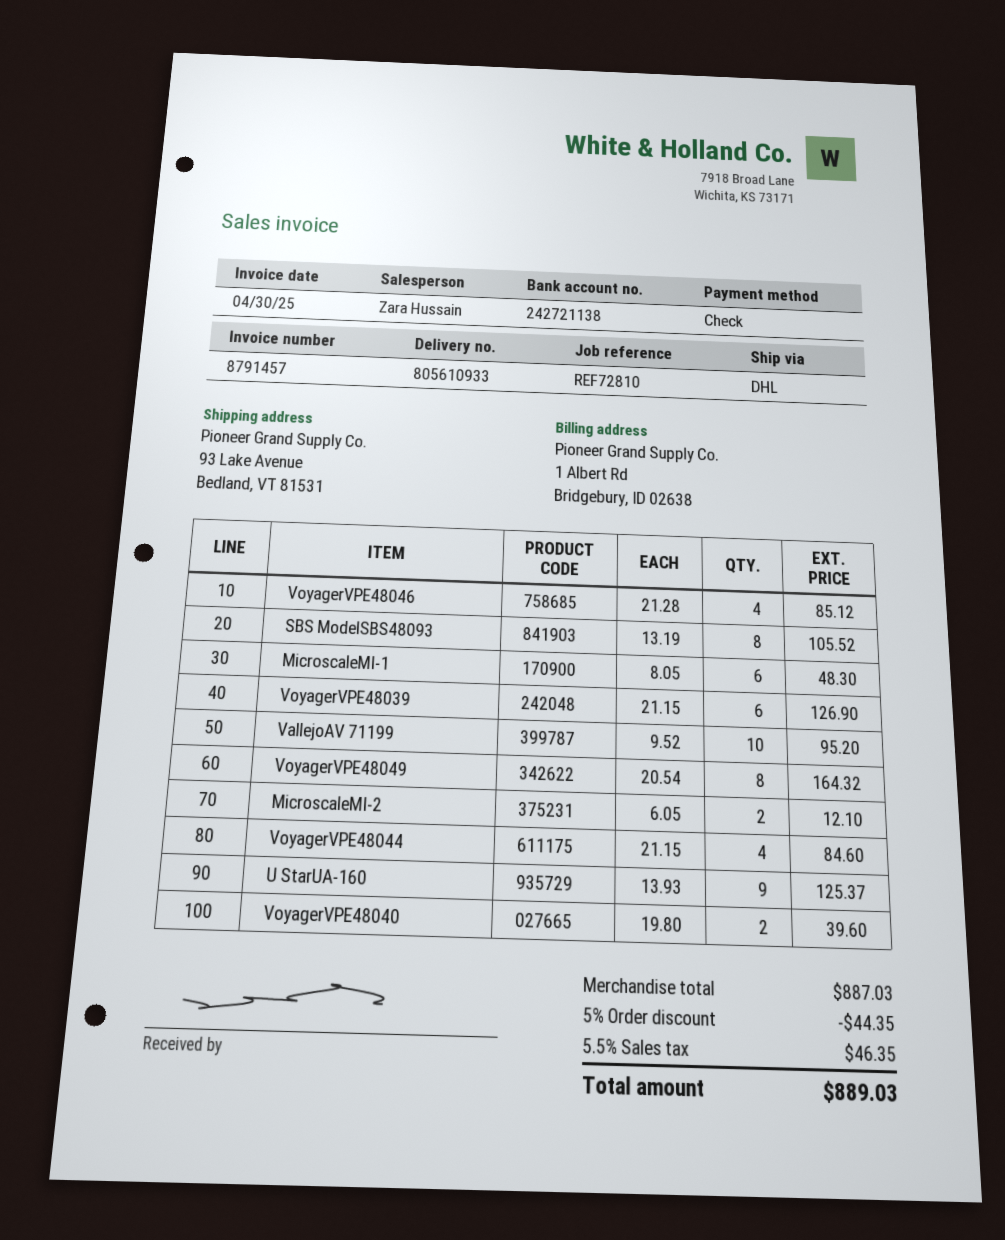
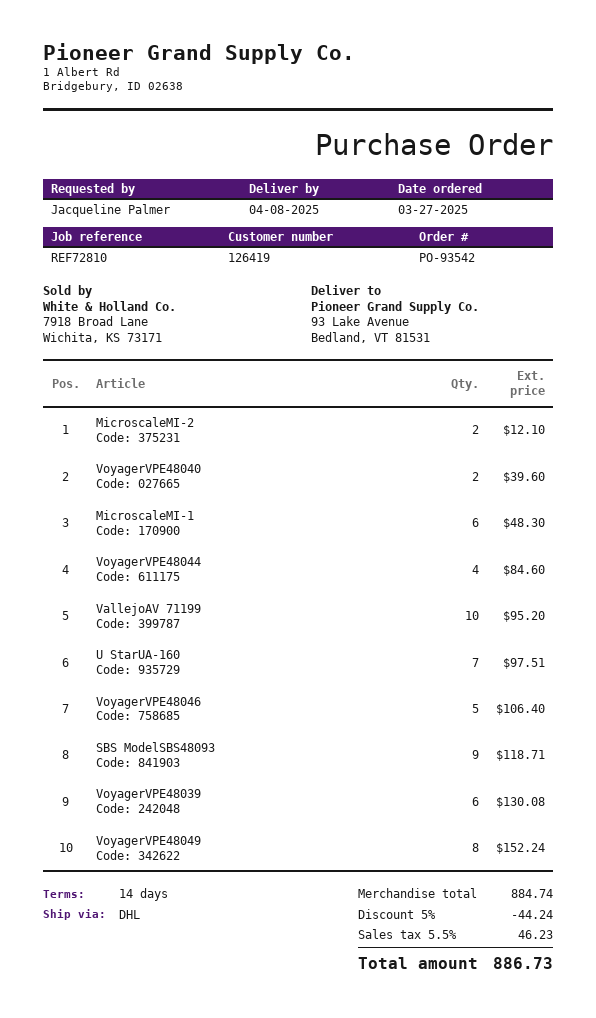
VoyagerVPE48046: 4 for 85.12 -> 5 for 106.40
SBS ModelSBS48093: 8 for 105.52 -> 9 for 118.71
VoyagerVPE48039: 6 for 126.90 -> 6 for 130.08
VoyagerVPE48049: 8 for 164.32 -> 8 for 152.24
U StarUA-160: 9 for 125.37 -> 7 for 97.51
subtotal: 887.03 -> 884.74
discount: 5% = 44.35 -> 5% = 44.24
tax: 5.5% = 46.35 -> 5.5% = 46.23
total: 889.03 -> 886.73

